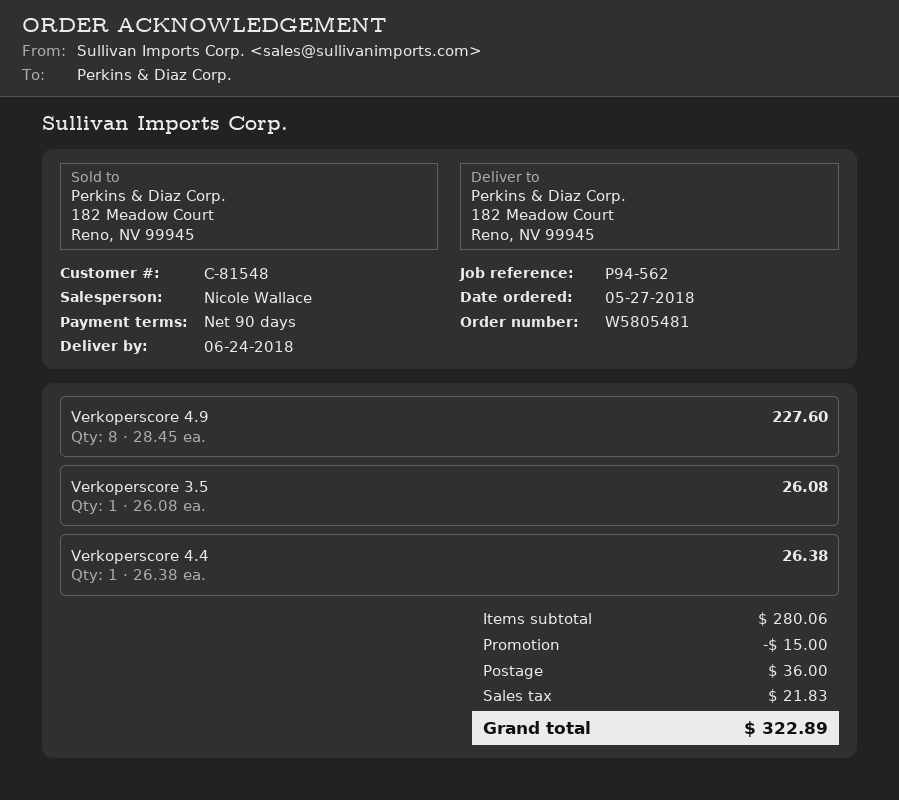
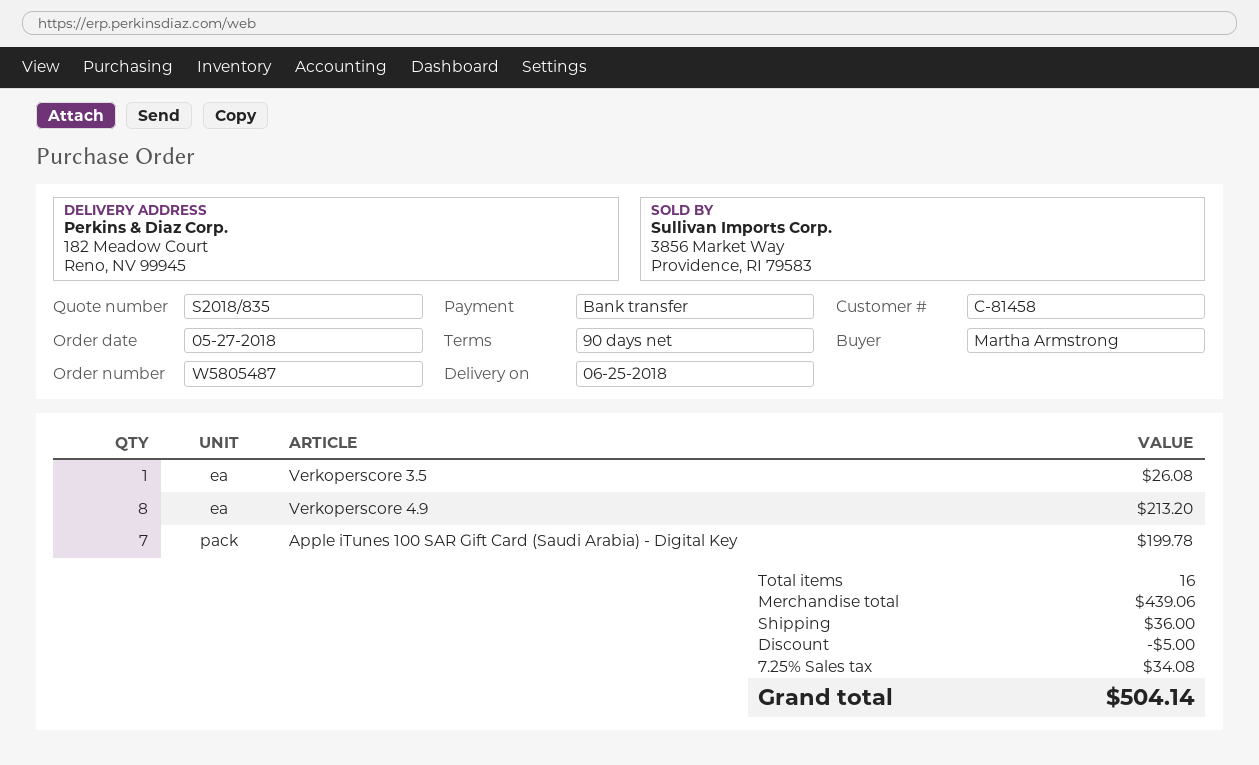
order number: W5805481 -> W5805487
delivery date: 2018-06-24 -> 2018-06-25
customer number: C-81548 -> C-81458
Verkoperscore 4.9: 8 for 227.60 -> 8 for 213.20
Verkoperscore 4.4: 1 for 26.38 -> none
Apple iTunes 100 SAR Gift Card (Saudi Arabia) - Digital Key: none -> 7 for 199.78
subtotal: 280.06 -> 439.06
discount: 15.00 -> 5.00
tax: 21.83 -> 34.08
total: 322.89 -> 504.14

